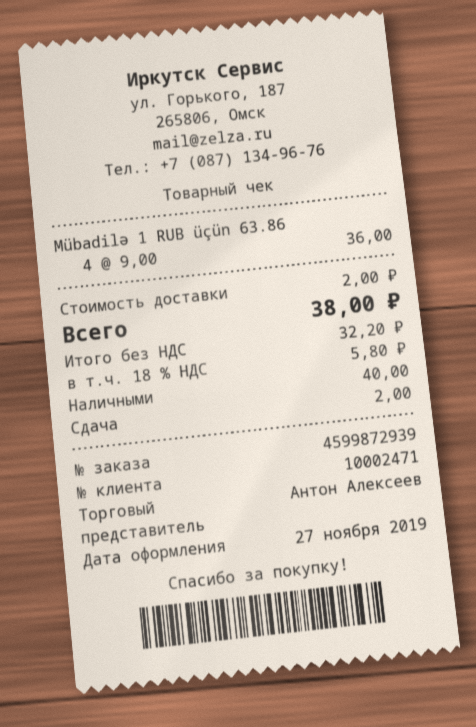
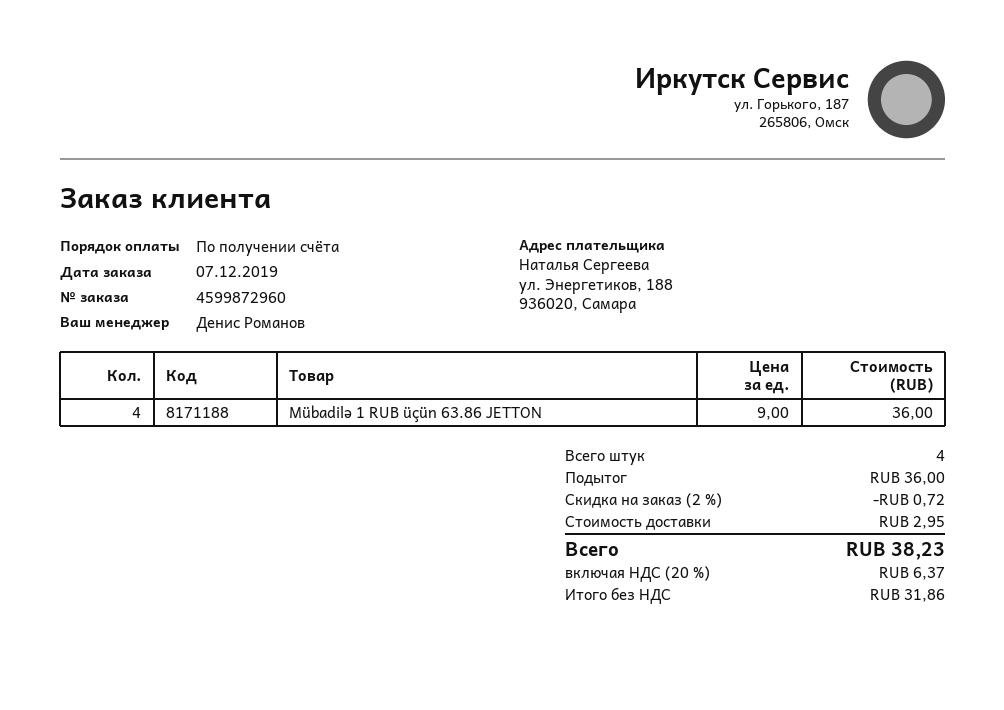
order number: 4599872939 -> 4599872960
order date: 2019-11-27 -> 2019-12-07
sales rep: Антон Алексеев -> Денис Романов
discount: none -> 2% = 0.72
shipping: 2.00 -> 2.95
net: 32.20 -> 31.86
tax: 18% = 5.80 -> 20% = 6.37
total: 38.00 -> 38.23

